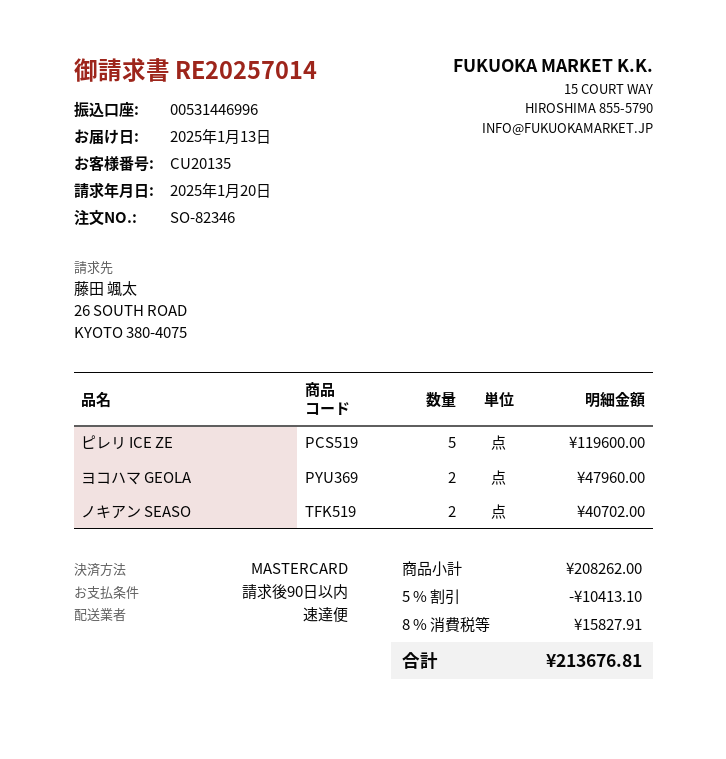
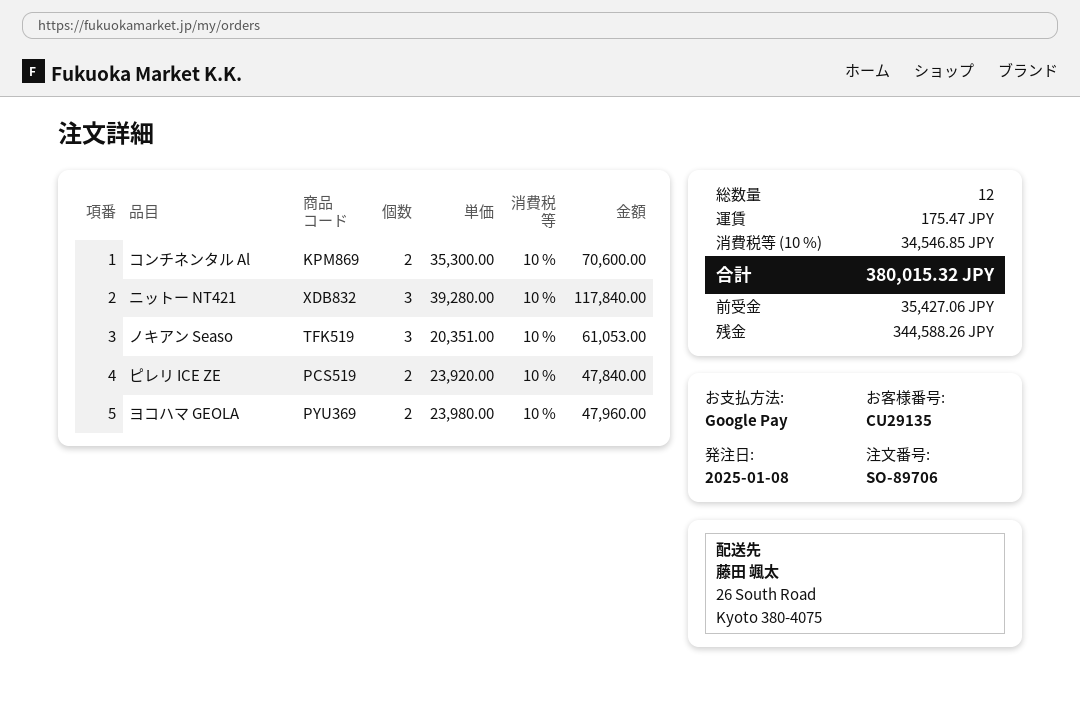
order number: SO-82346 -> SO-89706
customer number: CU20135 -> CU29135
payment method: Mastercard -> Google Pay
ピレリ ICE ZE: 5 for 119600.00 -> 2 for 47840.00
ノキアン SEASO: 2 for 40702.00 -> 3 for 61053.00
コンチネンタル Al: none -> 2 for 70600.00
ニットー NT421: none -> 3 for 117840.00
discount: 5% = 10413.10 -> none
shipping: none -> 175.47
tax: 8% = 15827.91 -> 10% = 34546.85
total: 213676.81 -> 380015.32

